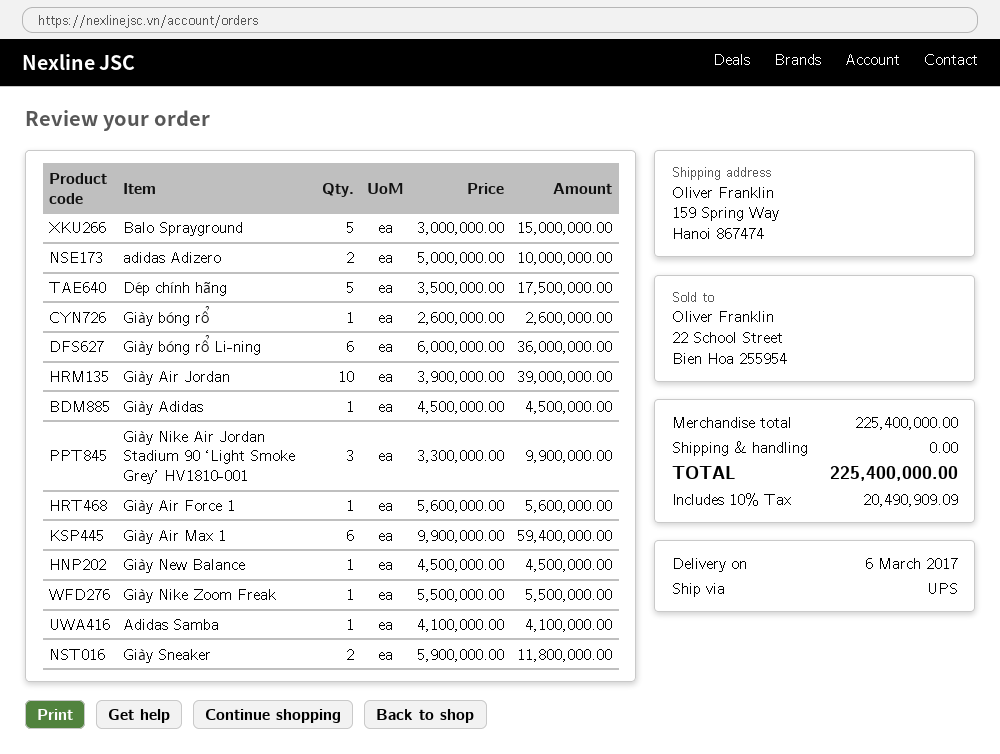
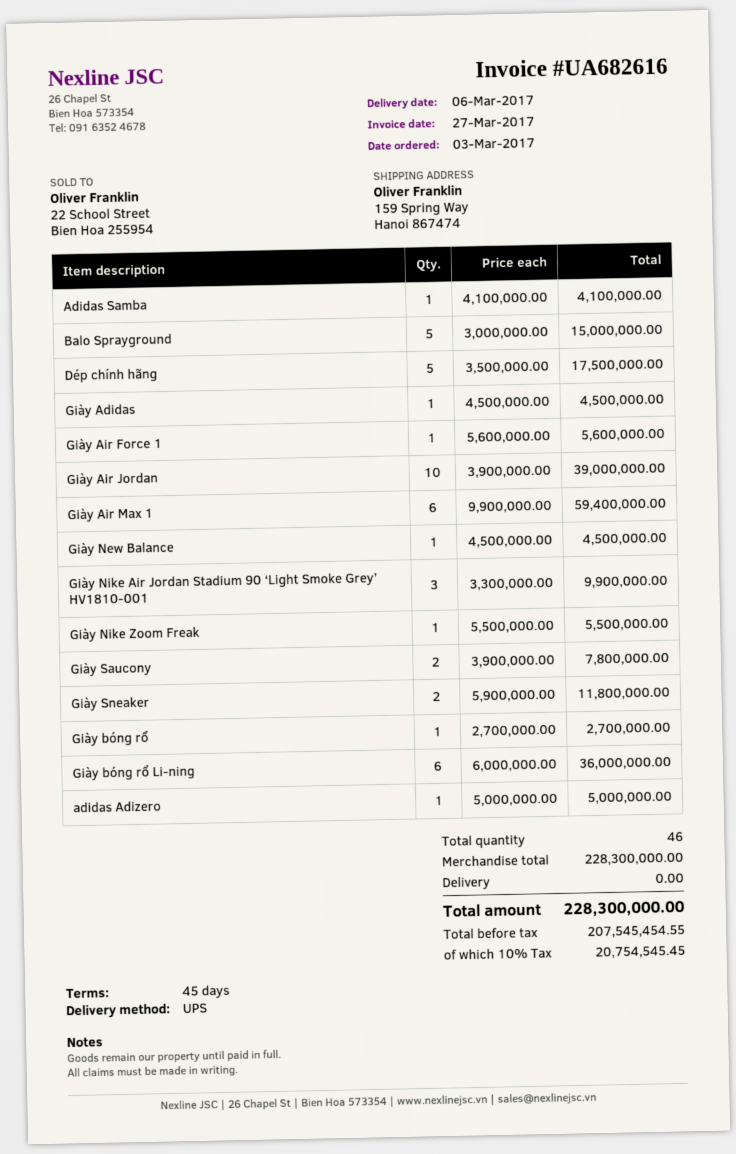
adidas Adizero: 2 x 5000000.00 = 10000000.00 -> 1 x 5000000.00 = 5000000.00
Giày bóng rổ: 1 x 2600000.00 = 2600000.00 -> 1 x 2700000.00 = 2700000.00
Giày Saucony: none -> 2 x 3900000.00 = 7800000.00
subtotal: 225400000.00 -> 228300000.00
tax: 10% = 20490909.09 -> 10% = 20754545.45
total: 225400000.00 -> 228300000.00

